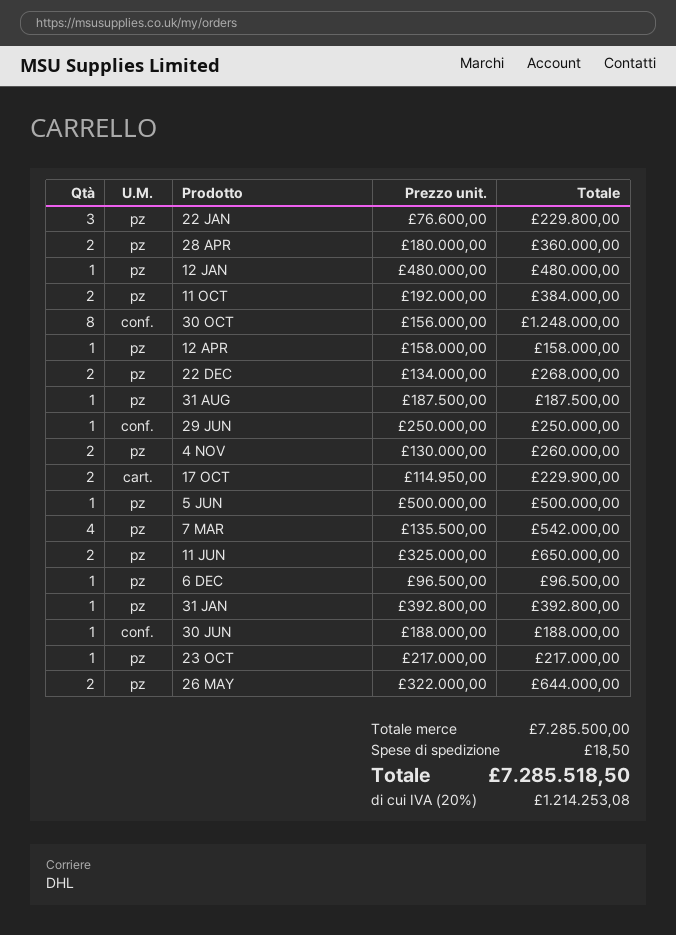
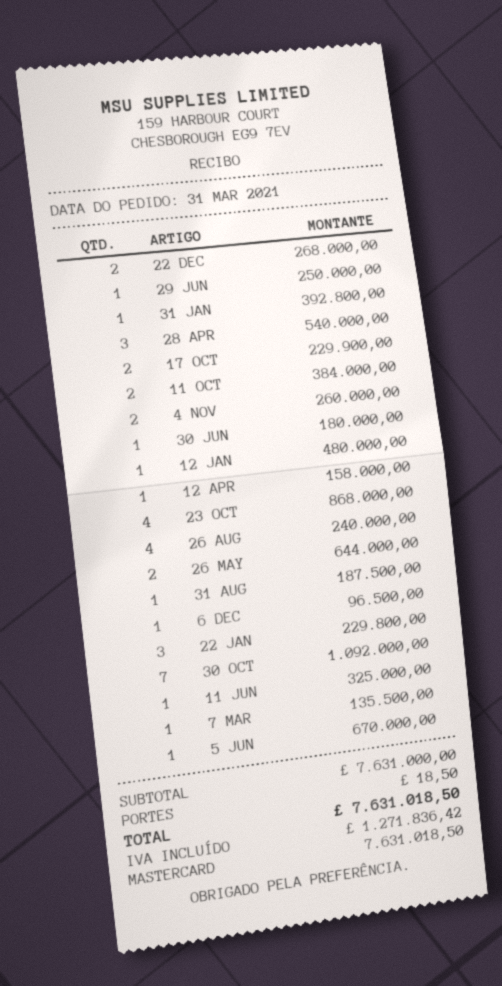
28 APR: 2 for 360000.00 -> 3 for 540000.00
30 OCT: 8 for 1248000.00 -> 7 for 1092000.00
5 JUN: 1 for 500000.00 -> 1 for 670000.00
7 MAR: 4 for 542000.00 -> 1 for 135500.00
11 JUN: 2 for 650000.00 -> 1 for 325000.00
30 JUN: 1 for 188000.00 -> 1 for 180000.00
23 OCT: 1 for 217000.00 -> 4 for 868000.00
26 AUG: none -> 4 for 240000.00
subtotal: 7285500.00 -> 7631000.00
tax: 1214253.08 -> 1271836.42
total: 7285518.50 -> 7631018.50

